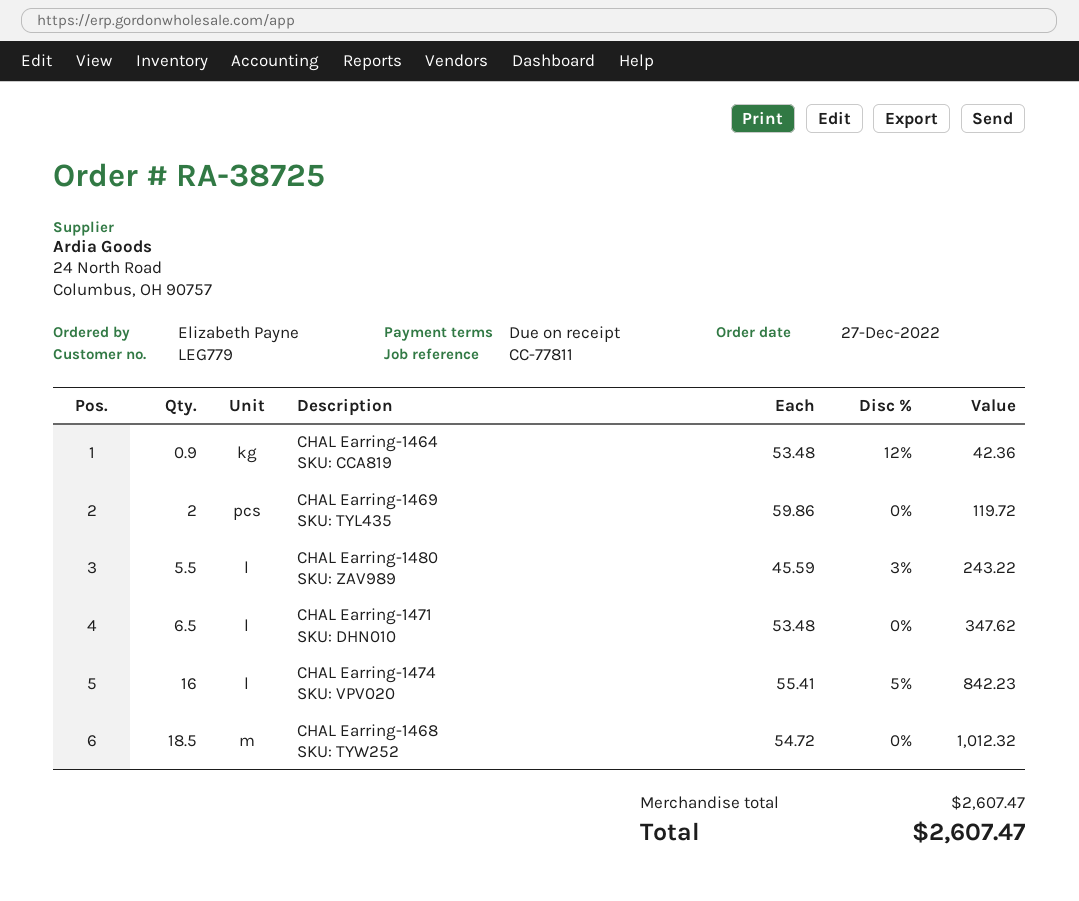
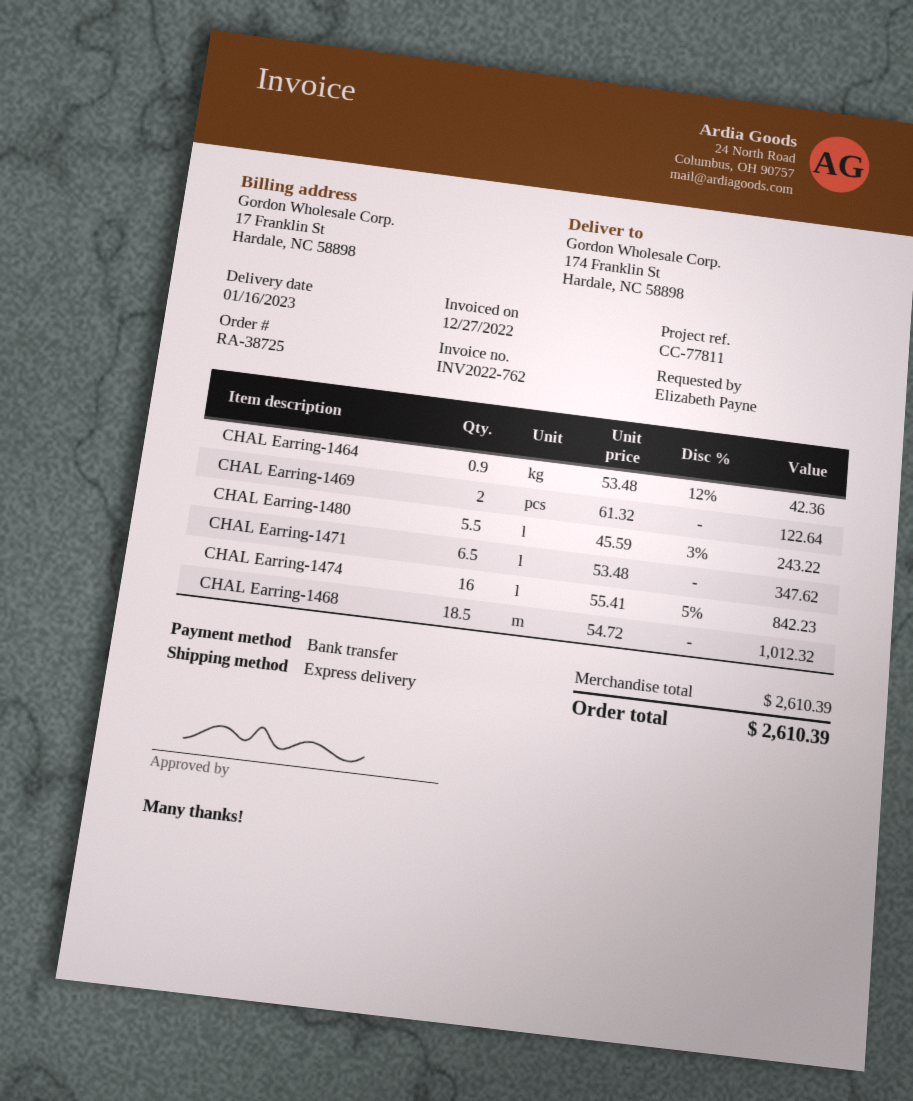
CHAL Earring-1469: 2 x 59.86 = 119.72 -> 2 x 61.32 = 122.64
subtotal: 2607.47 -> 2610.39
total: 2607.47 -> 2610.39

